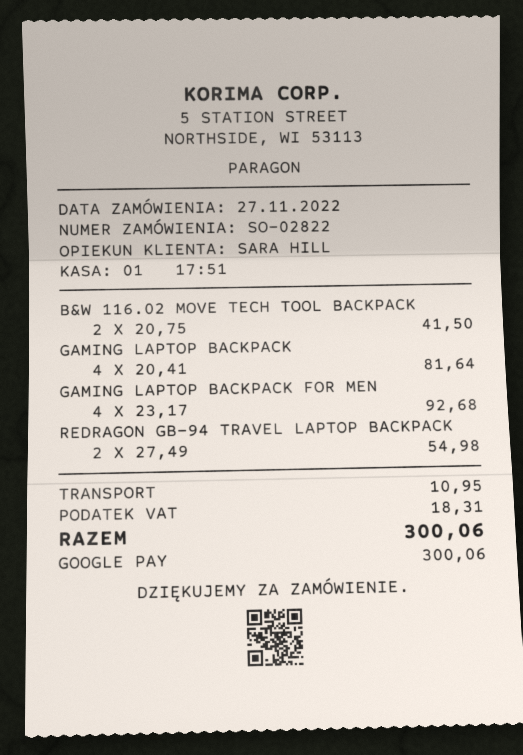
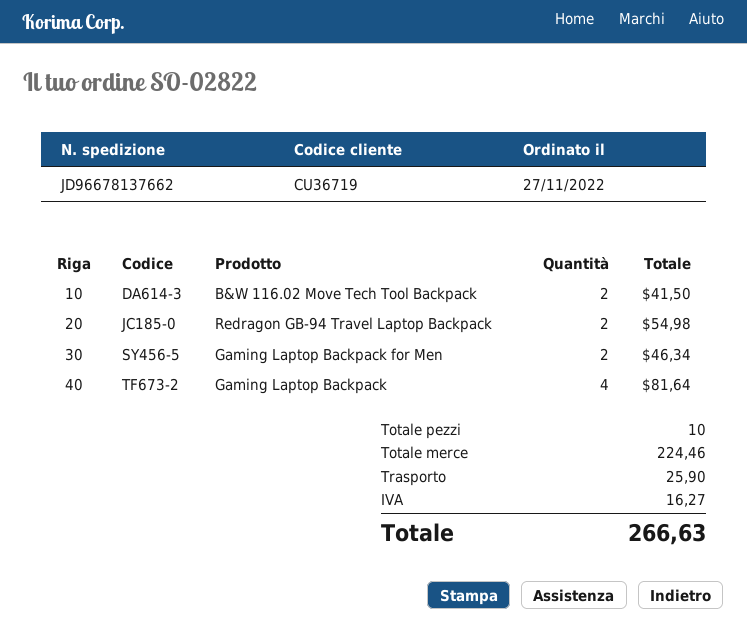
GAMING LAPTOP BACKPACK FOR MEN: 4 for 92.68 -> 2 for 46.34
shipping: 10.95 -> 25.90
tax: 18.31 -> 16.27
total: 300.06 -> 266.63

